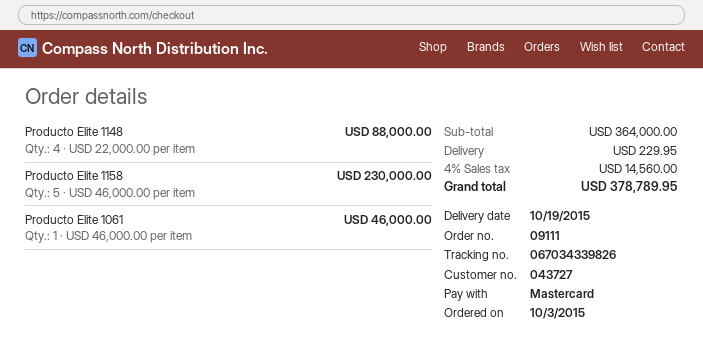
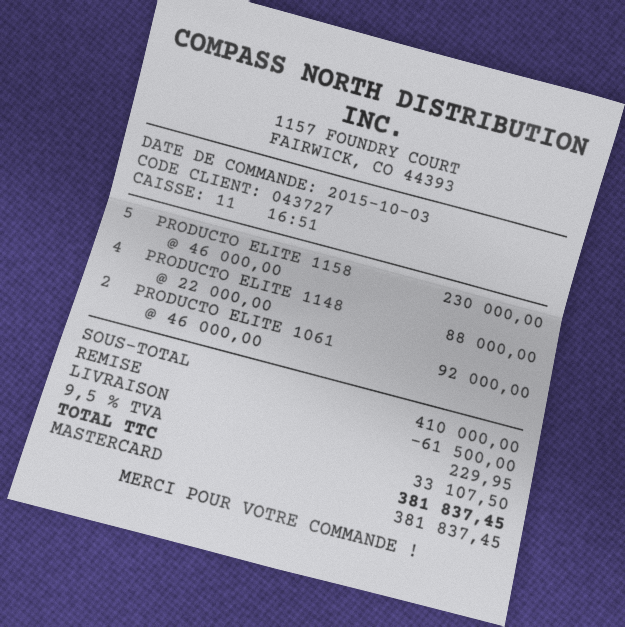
Producto Elite 1061: 1 x 46000.00 = 46000.00 -> 2 x 46000.00 = 92000.00
subtotal: 364000.00 -> 410000.00
discount: none -> 61500.00
tax: 4% = 14560.00 -> 9.5% = 33107.50
total: 378789.95 -> 381837.45

